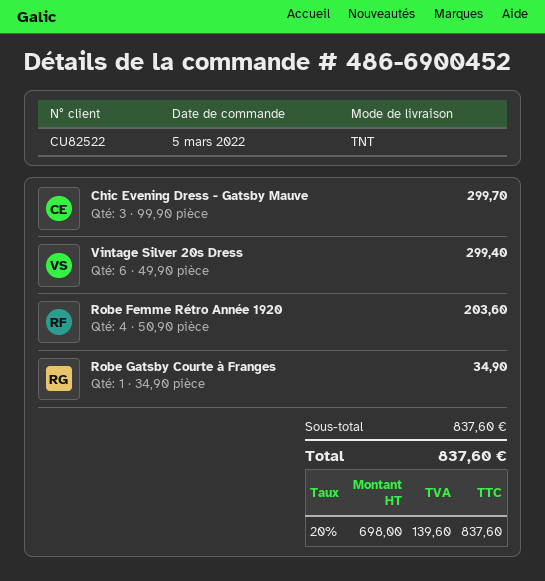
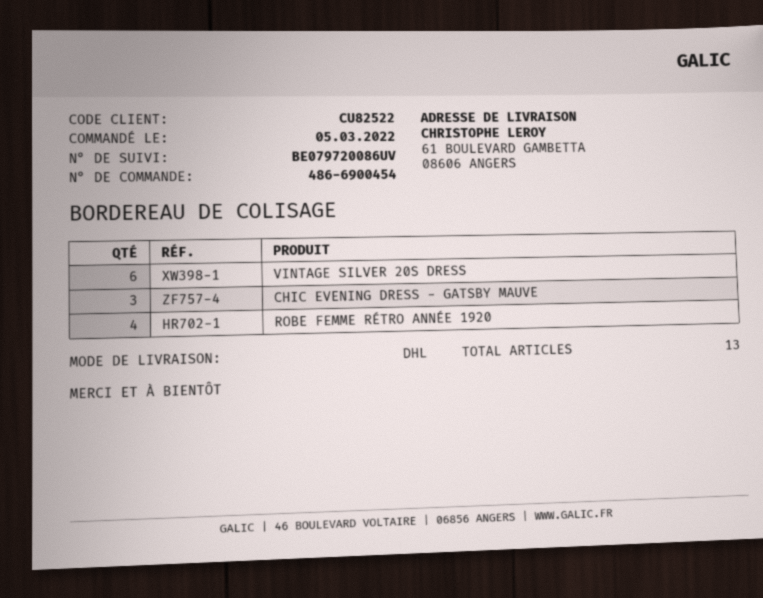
order number: 486-6900452 -> 486-6900454
shipping method: TNT -> DHL
Robe Gatsby Courte à Franges: 1 -> none

